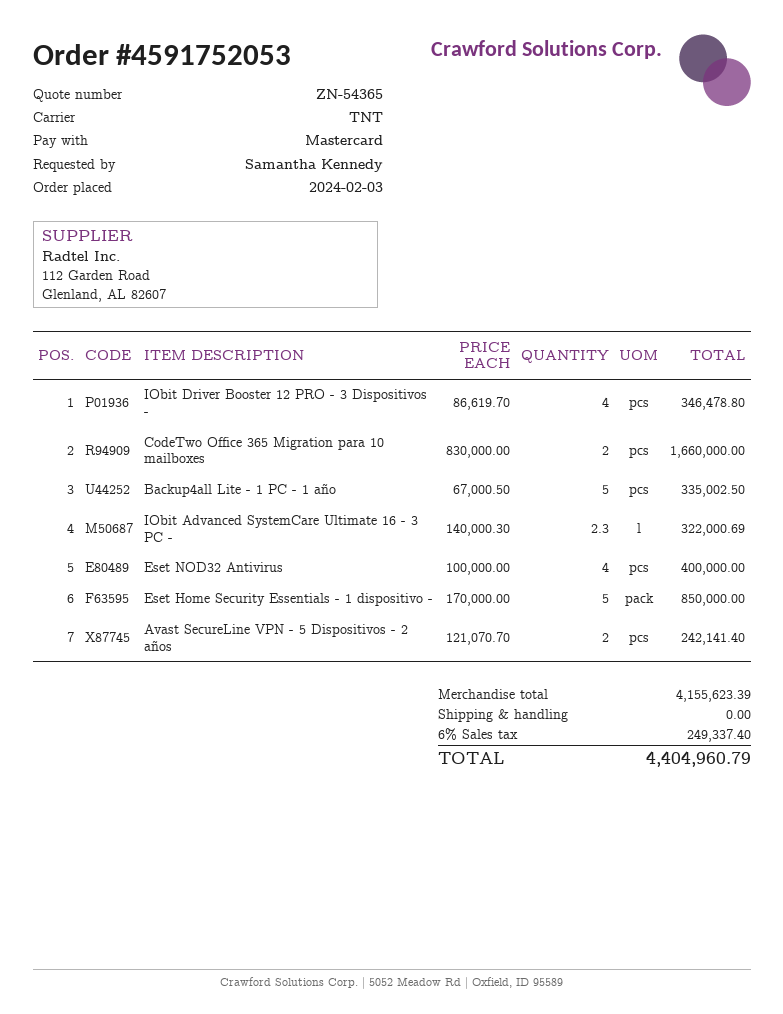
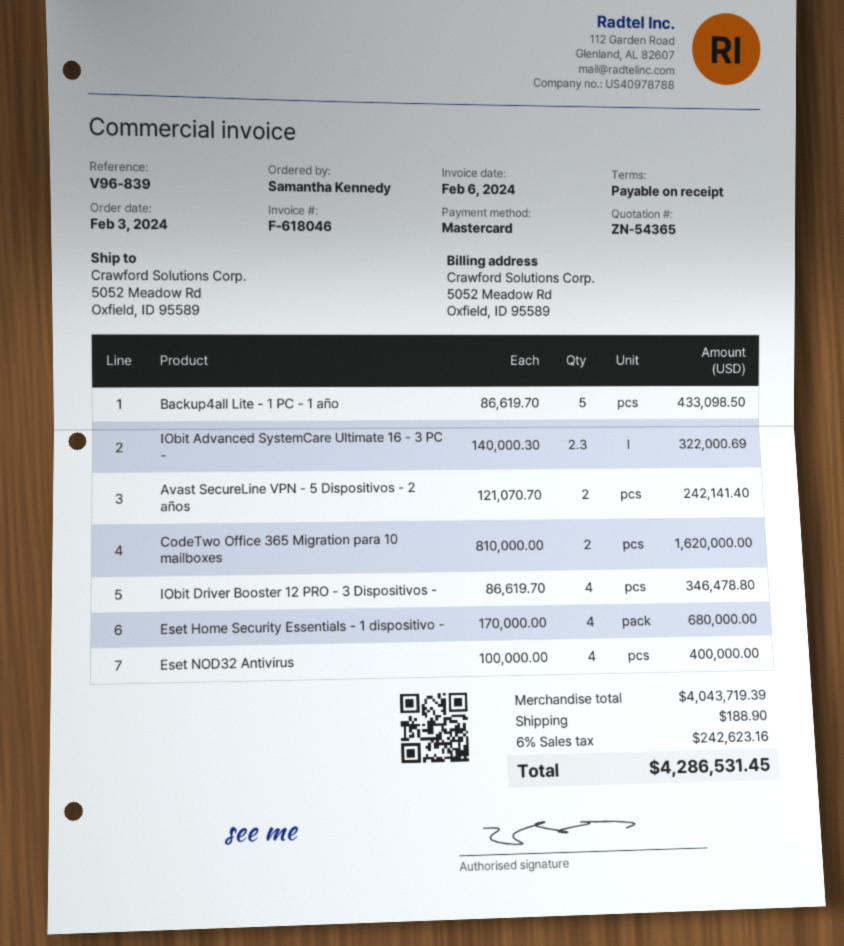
CodeTwo Office 365 Migration para 10 mailboxes: 2 x 830000.00 = 1660000.00 -> 2 x 810000.00 = 1620000.00
Backup4all Lite - 1 PC - 1 año: 5 x 67000.50 = 335002.50 -> 5 x 86619.70 = 433098.50
Eset Home Security Essentials - 1 dispositivo -: 5 x 170000.00 = 850000.00 -> 4 x 170000.00 = 680000.00
subtotal: 4155623.39 -> 4043719.39
shipping: 0.00 -> 188.90
tax: 6% = 249337.40 -> 6% = 242623.16
total: 4404960.79 -> 4286531.45

